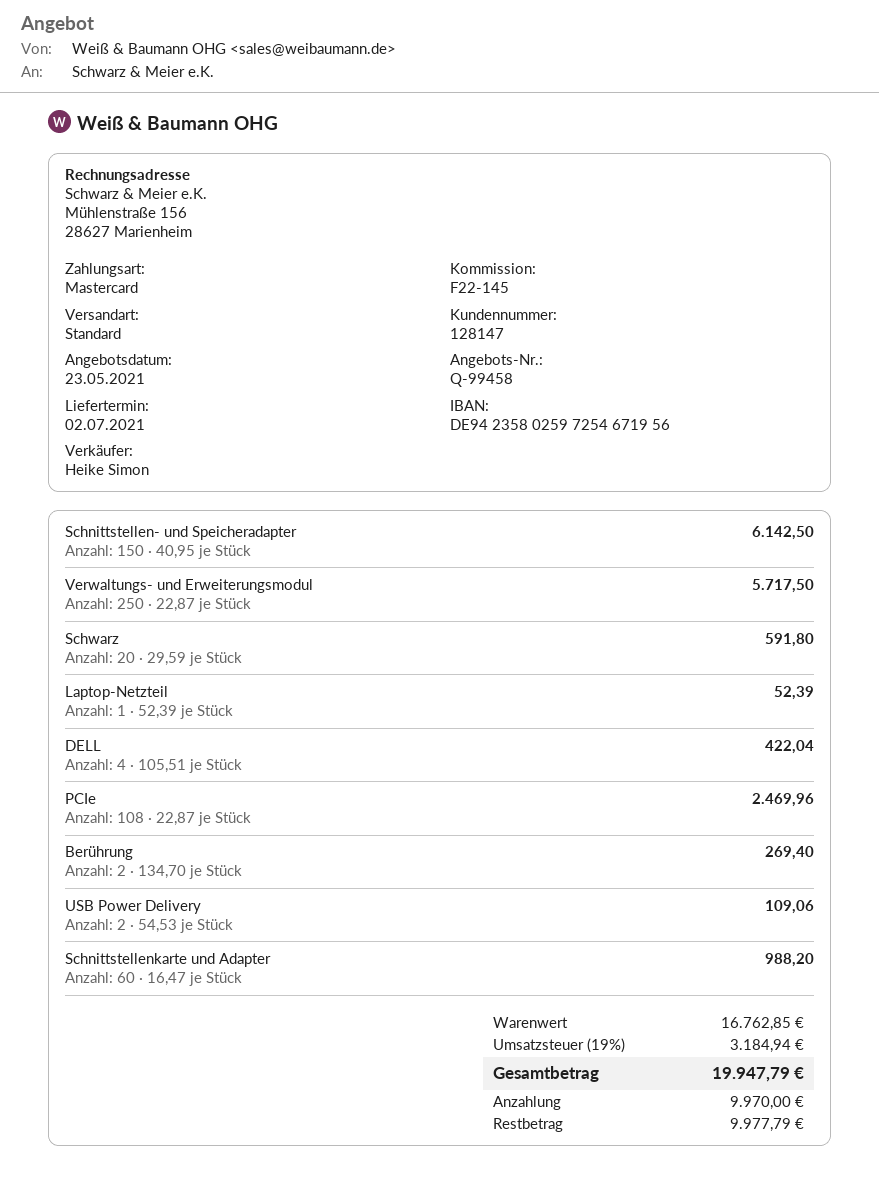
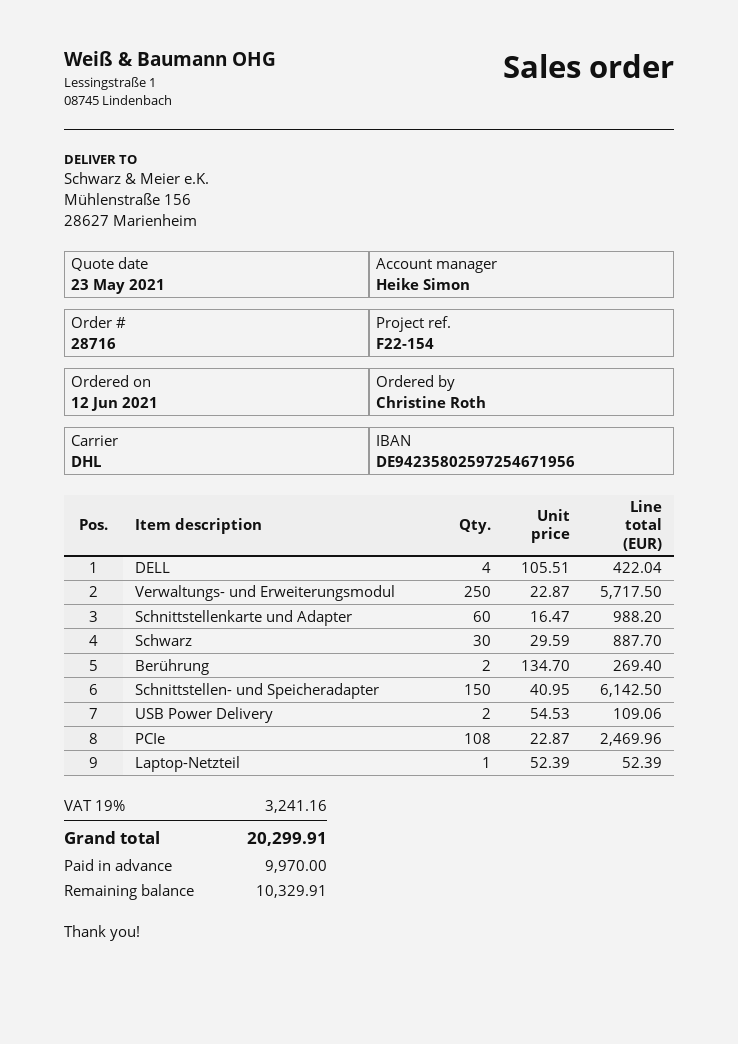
reference: F22-145 -> F22-154
shipping method: standard -> DHL
Schwarz: 20 x 29.59 = 591.80 -> 30 x 29.59 = 887.70
tax: 19% = 3184.94 -> 19% = 3241.16
total: 19947.79 -> 20299.91
balance: 9977.79 -> 10329.91

